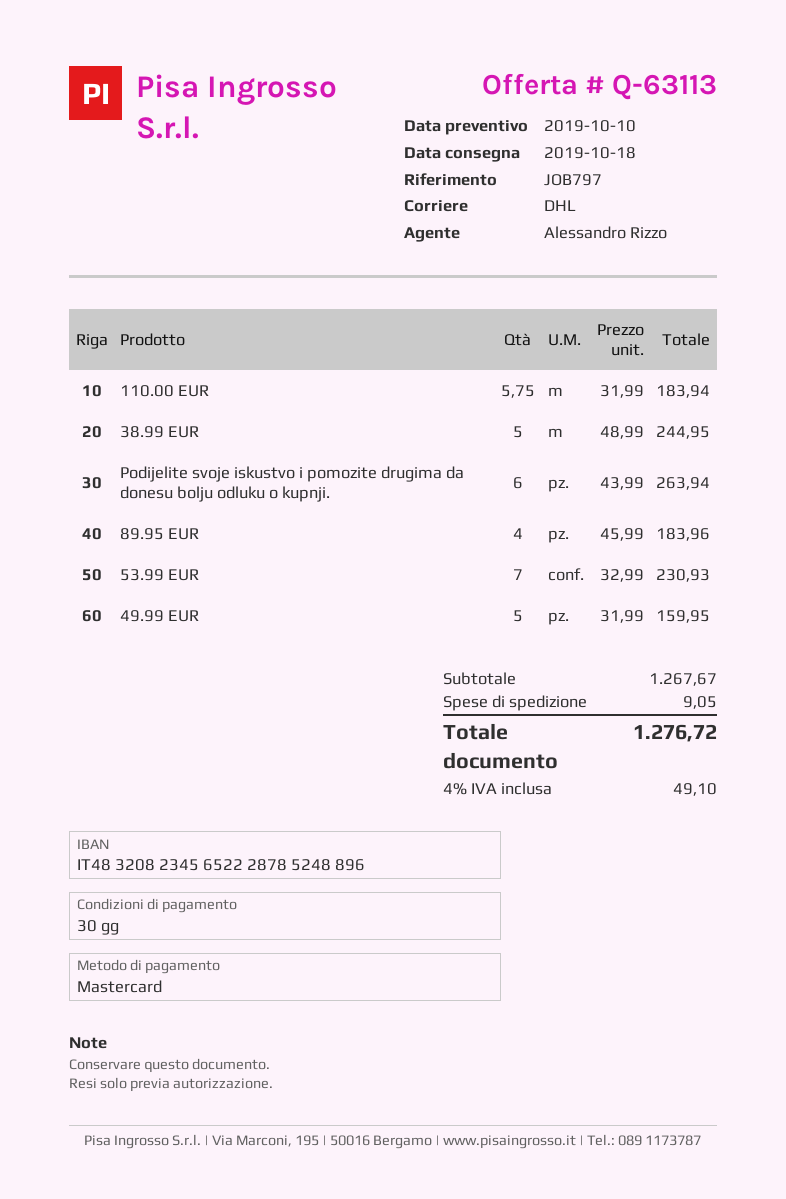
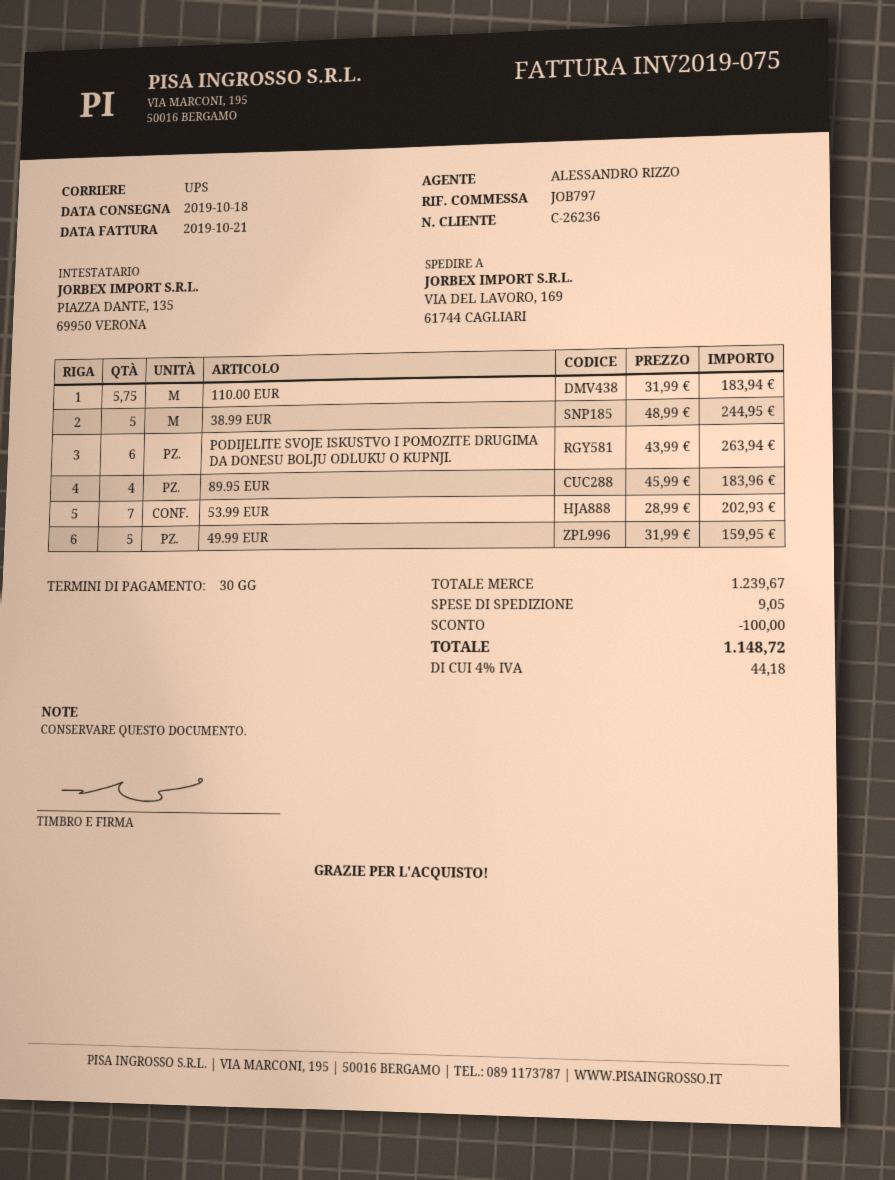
shipping method: DHL -> UPS
53.99 EUR: 7 x 32.99 = 230.93 -> 7 x 28.99 = 202.93
subtotal: 1267.67 -> 1239.67
discount: none -> 100.00
tax: 4% = 49.10 -> 4% = 44.18
total: 1276.72 -> 1148.72

